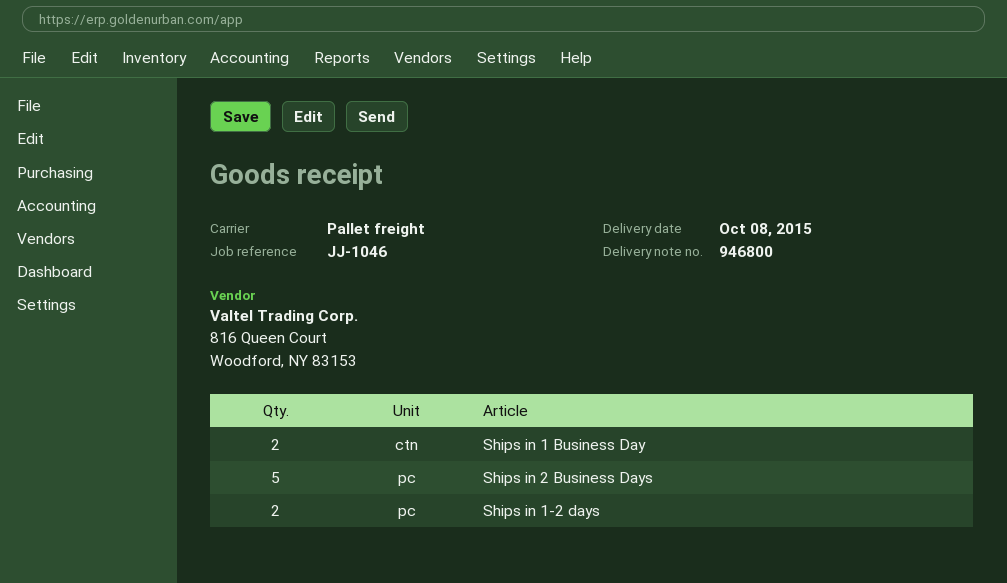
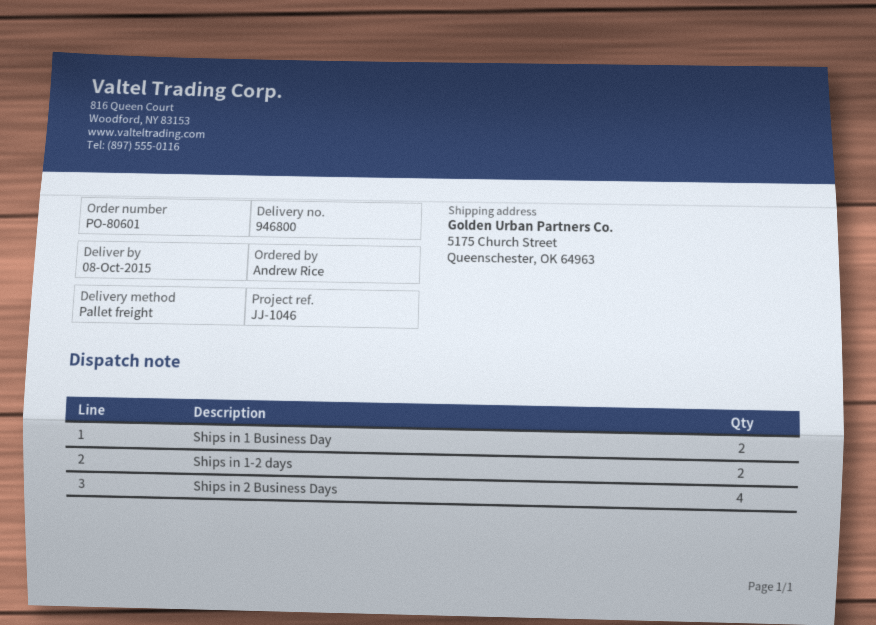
Ships in 2 Business Days: 5 -> 4

